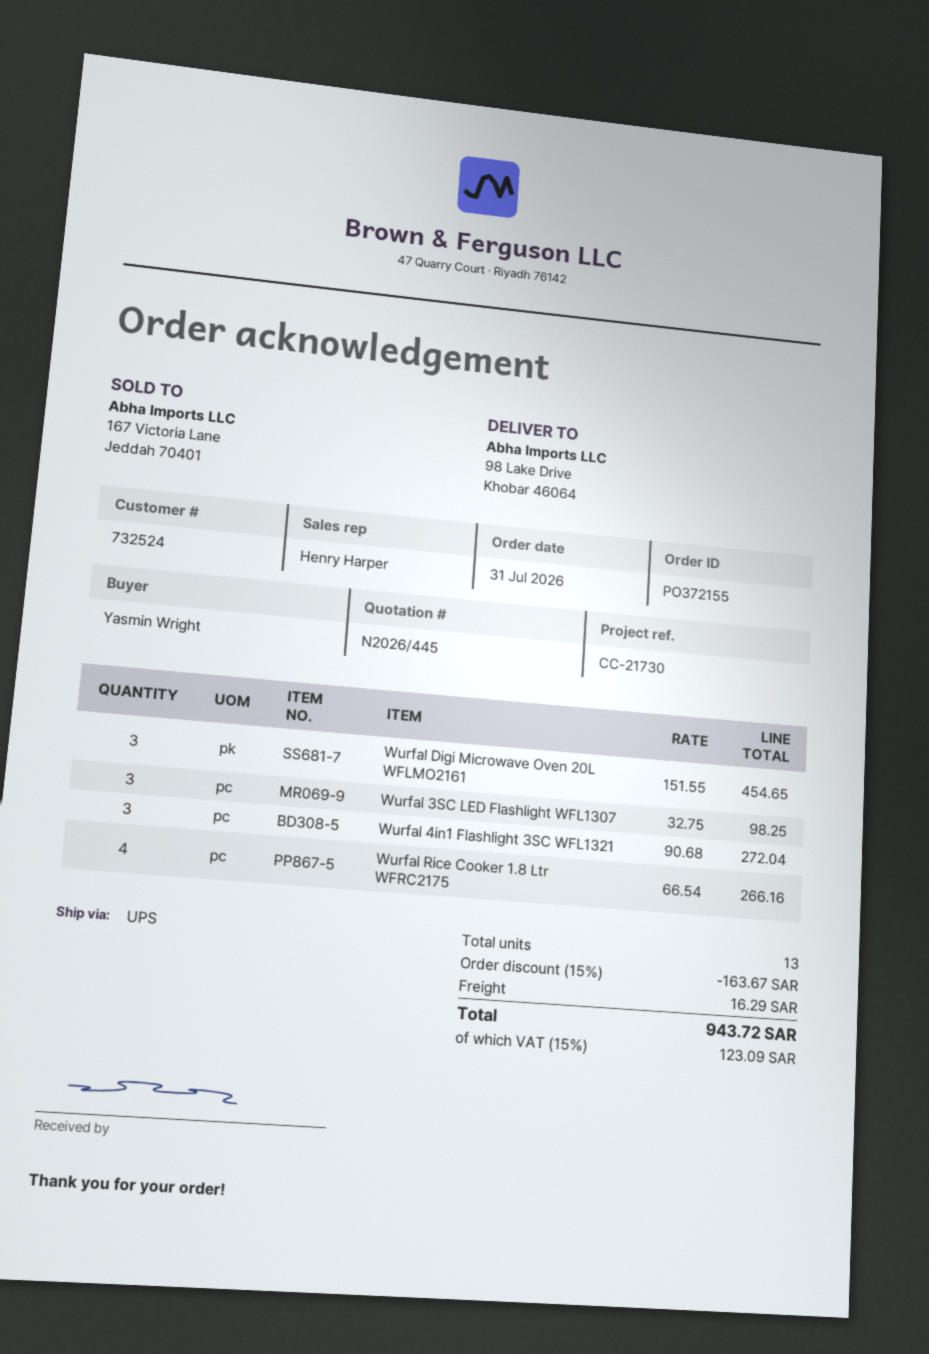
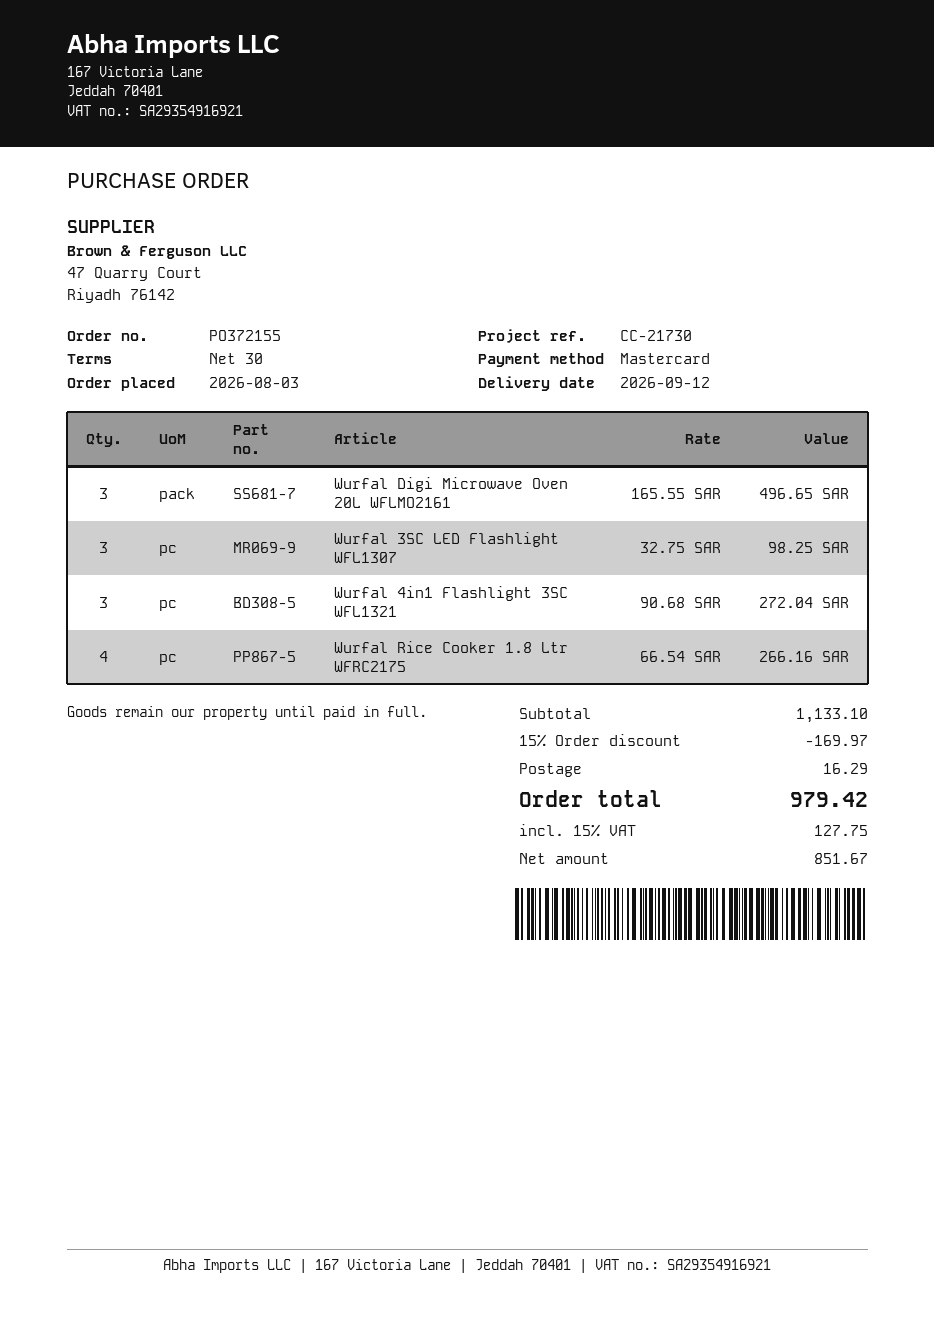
order date: 2026-07-31 -> 2026-08-03
Wurfal Digi Microwave Oven 20L WFLMO2161: 3 x 151.55 = 454.65 -> 3 x 165.55 = 496.65
discount: 15% = 163.67 -> 15% = 169.97
tax: 15% = 123.09 -> 15% = 127.75
total: 943.72 -> 979.42

